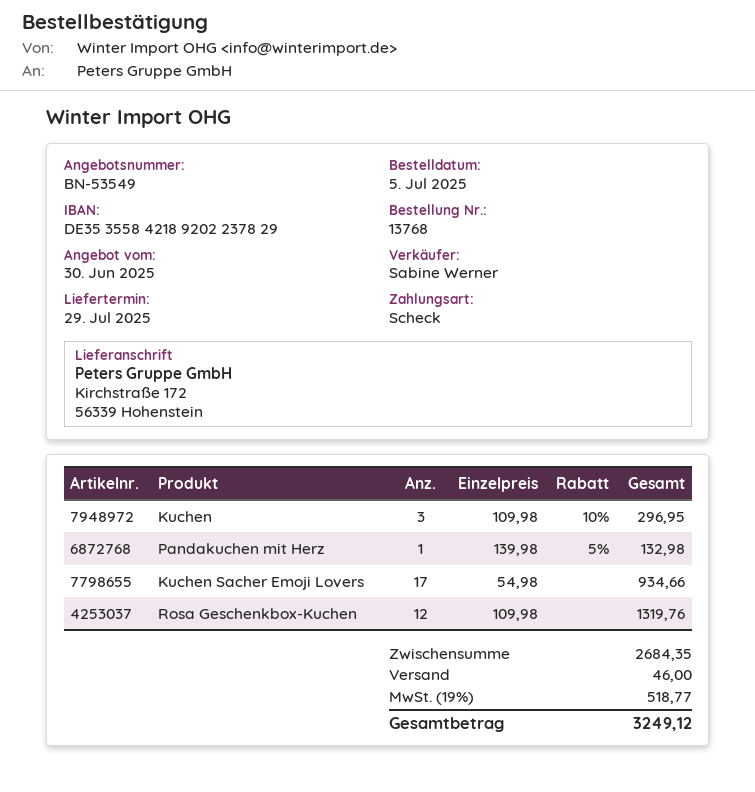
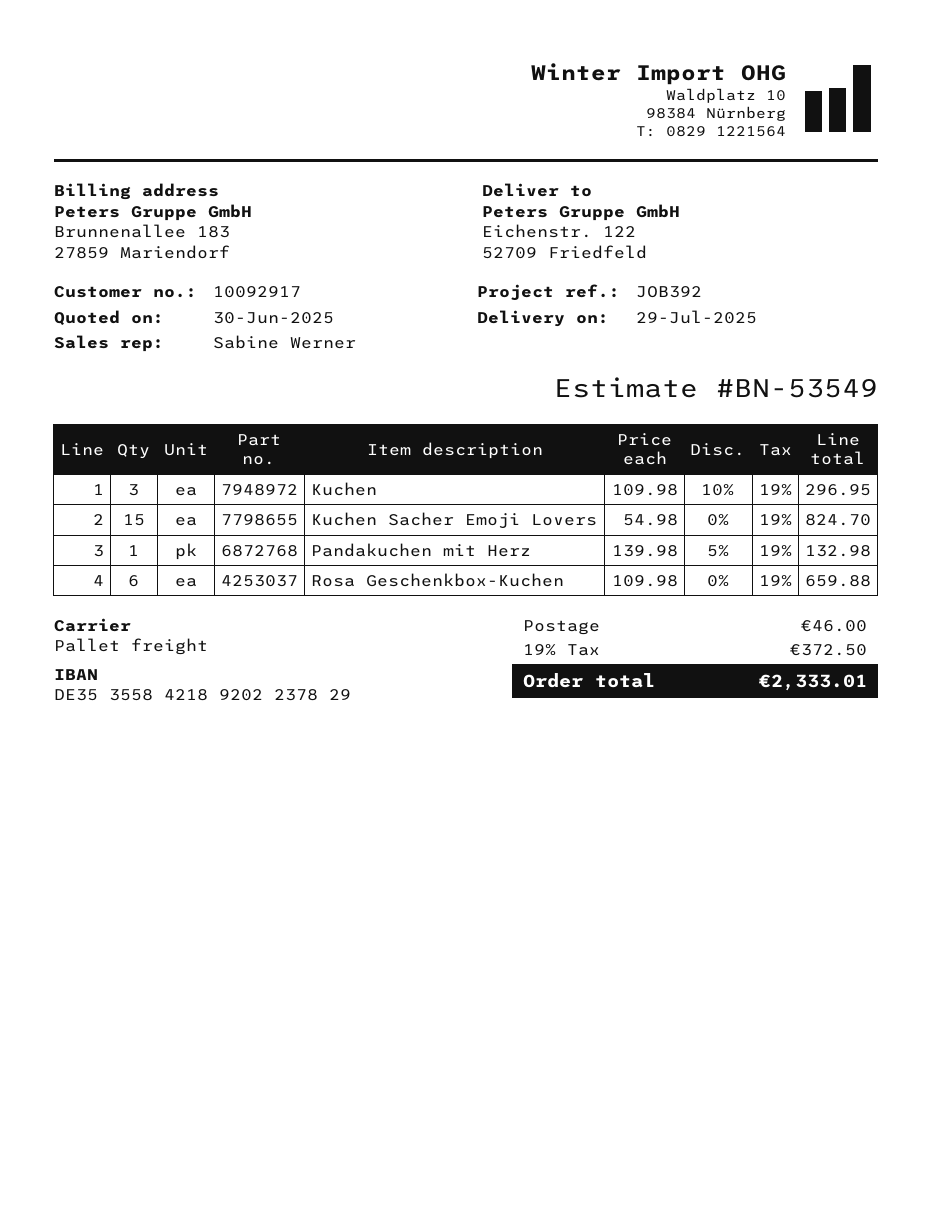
ship to: Kirchstraße 172, 56339 Hohenstein -> Eichenstr. 122, 52709 Friedfeld
Kuchen Sacher Emoji Lovers: 17 x 54.98 = 934.66 -> 15 x 54.98 = 824.70
Rosa Geschenkbox-Kuchen: 12 x 109.98 = 1319.76 -> 6 x 109.98 = 659.88
tax: 19% = 518.77 -> 19% = 372.50
total: 3249.12 -> 2333.01

